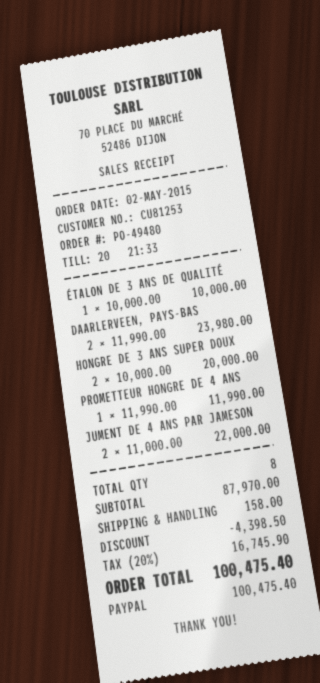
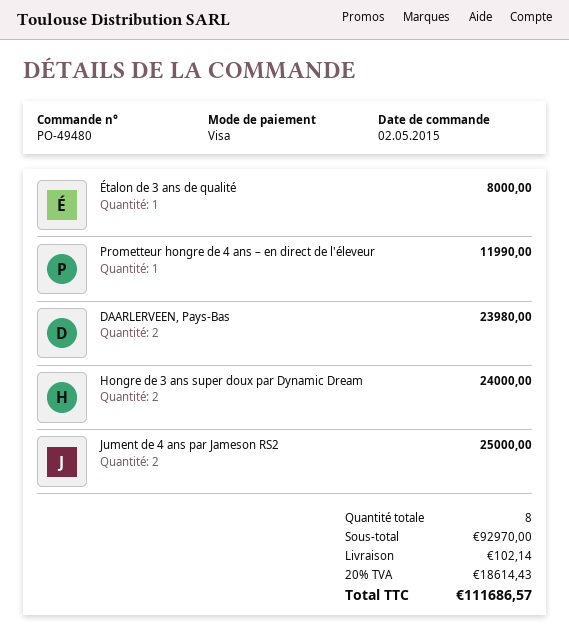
payment method: PayPal -> Visa
ÉTALON DE 3 ANS DE QUALITÉ: 1 for 10000.00 -> 1 for 8000.00
HONGRE DE 3 ANS SUPER DOUX: 2 for 20000.00 -> 2 for 24000.00
JUMENT DE 4 ANS PAR JAMESON: 2 for 22000.00 -> 2 for 25000.00
subtotal: 87970.00 -> 92970.00
discount: 4398.50 -> none
shipping: 158.00 -> 102.14
tax: 20% = 16745.90 -> 20% = 18614.43
total: 100475.40 -> 111686.57

